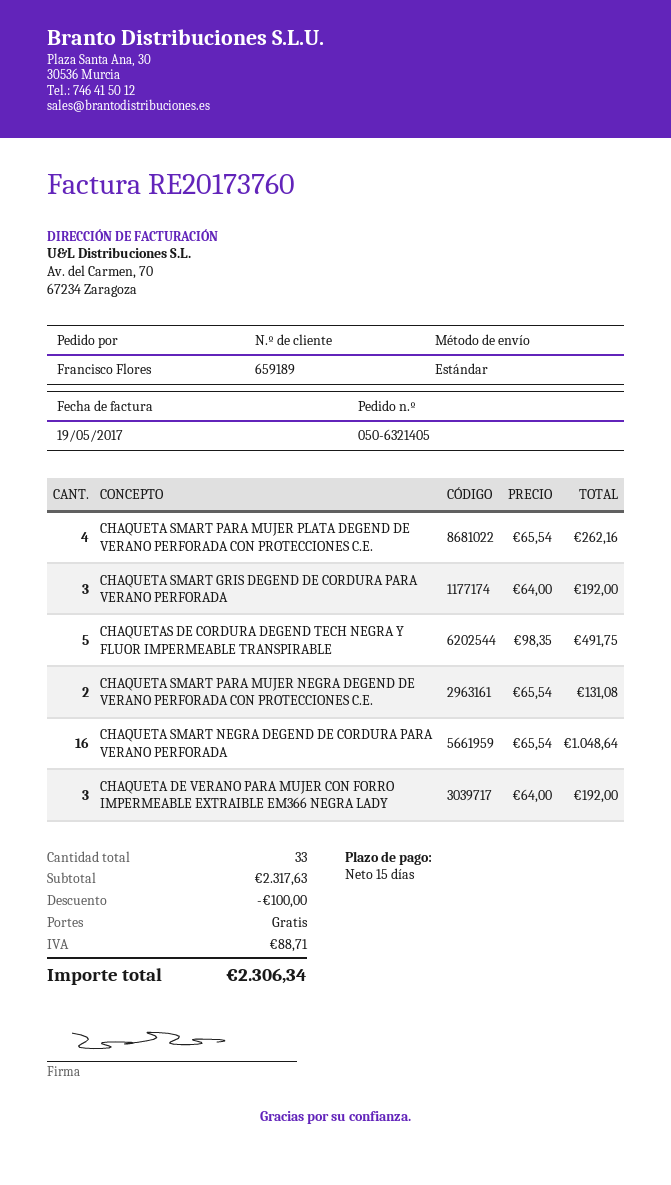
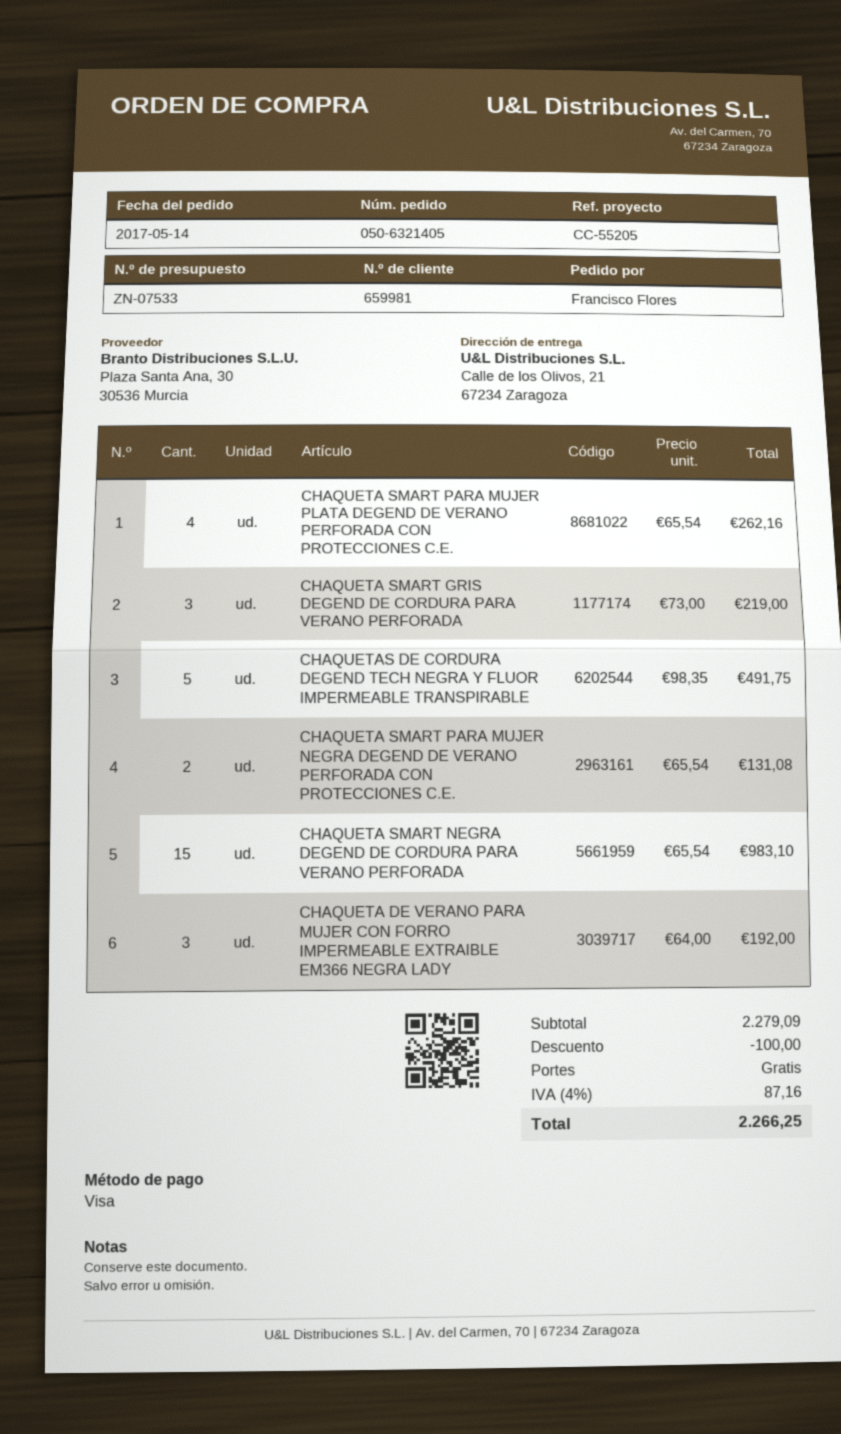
customer number: 659189 -> 659981
CHAQUETA SMART GRIS DEGEND DE CORDURA PARA VERANO PERFORADA: 3 x 64.00 = 192.00 -> 3 x 73.00 = 219.00
CHAQUETA SMART NEGRA DEGEND DE CORDURA PARA VERANO PERFORADA: 16 x 65.54 = 1048.64 -> 15 x 65.54 = 983.10
subtotal: 2317.63 -> 2279.09
tax: 88.71 -> 87.16
total: 2306.34 -> 2266.25

